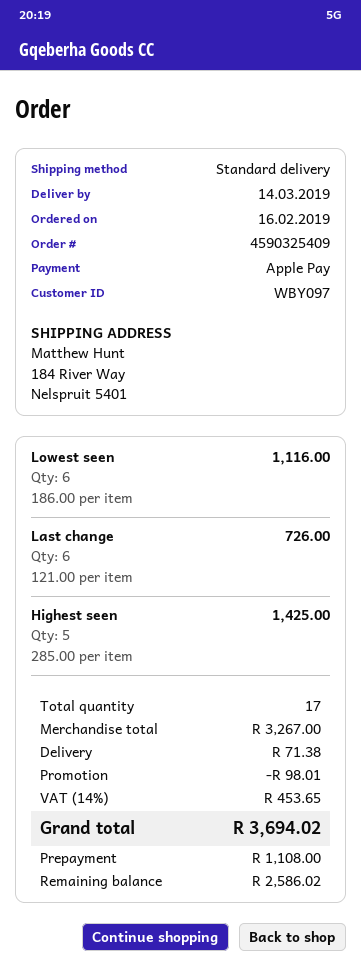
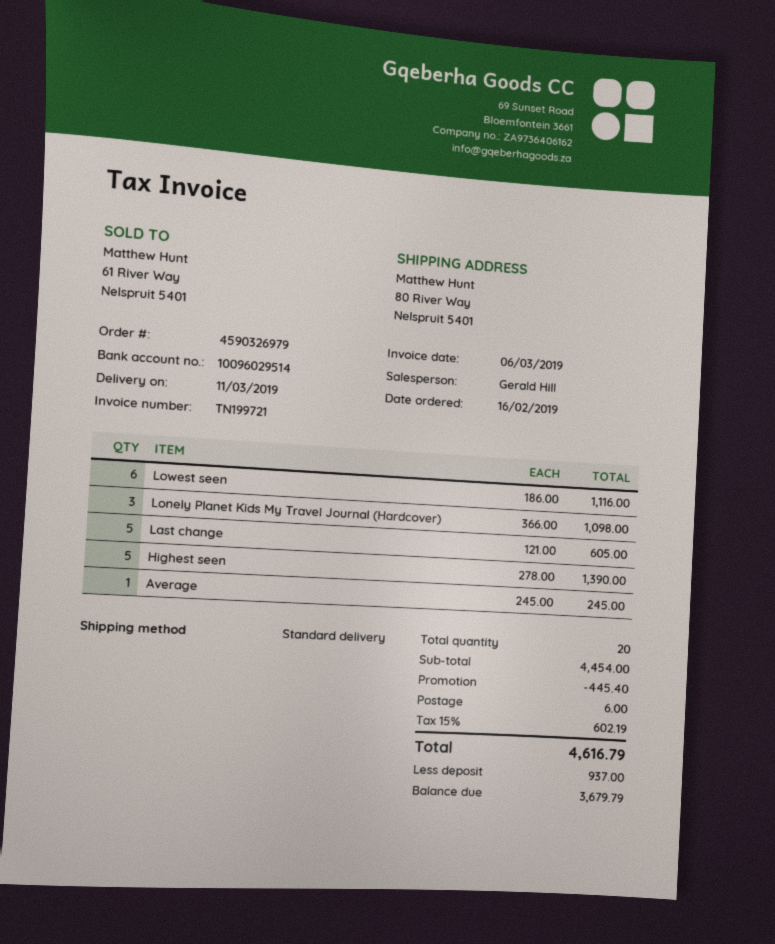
order number: 4590325409 -> 4590326979
delivery date: 2019-03-14 -> 2019-03-11
ship to: 184 River Way, Nelspruit 5401 -> 80 River Way, Nelspruit 5401
Last change: 6 x 121.00 = 726.00 -> 5 x 121.00 = 605.00
Highest seen: 5 x 285.00 = 1425.00 -> 5 x 278.00 = 1390.00
Lonely Planet Kids My Travel Journal (Hardcover): none -> 3 x 366.00 = 1098.00
Average: none -> 1 x 245.00 = 245.00
total quantity: 17 -> 20
subtotal: 3267.00 -> 4454.00
discount: 98.01 -> 445.40
shipping: 71.38 -> 6.00
tax: 14% = 453.65 -> 15% = 602.19
total: 3694.02 -> 4616.79
deposit: 1108.00 -> 937.00
balance: 2586.02 -> 3679.79

